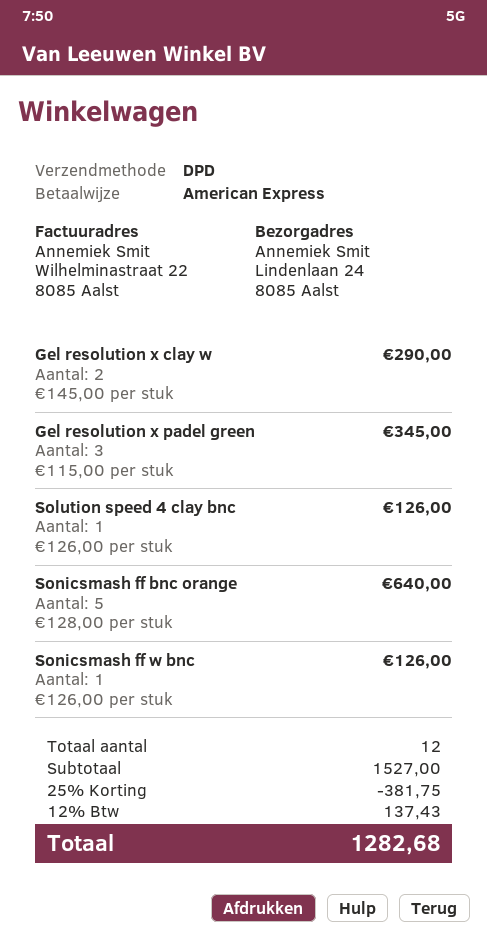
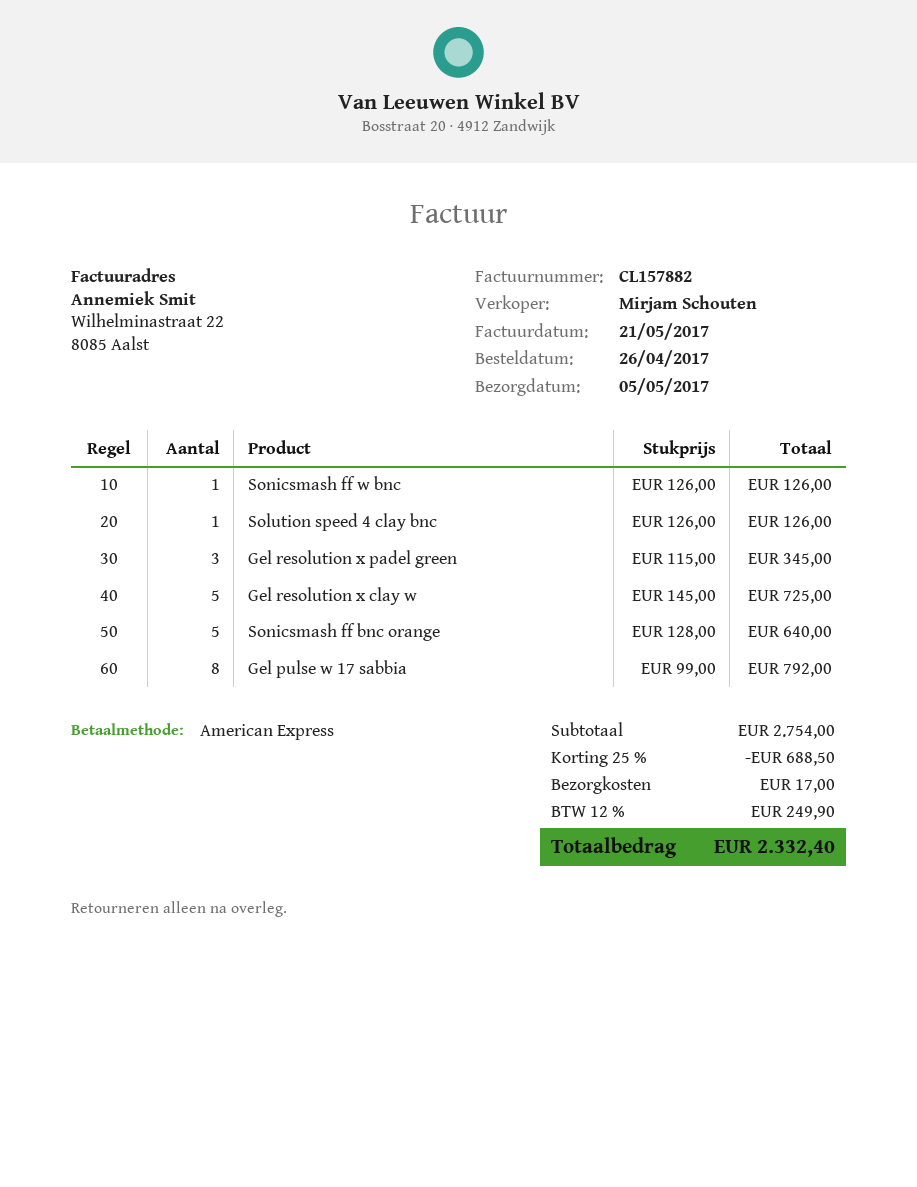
Gel resolution x clay w: 2 x 145.00 = 290.00 -> 5 x 145.00 = 725.00
Gel pulse w 17 sabbia: none -> 8 x 99.00 = 792.00
subtotal: 1527.00 -> 2754.00
discount: 25% = 381.75 -> 25% = 688.50
shipping: none -> 17.00
tax: 12% = 137.43 -> 12% = 249.90
total: 1282.68 -> 2332.40

